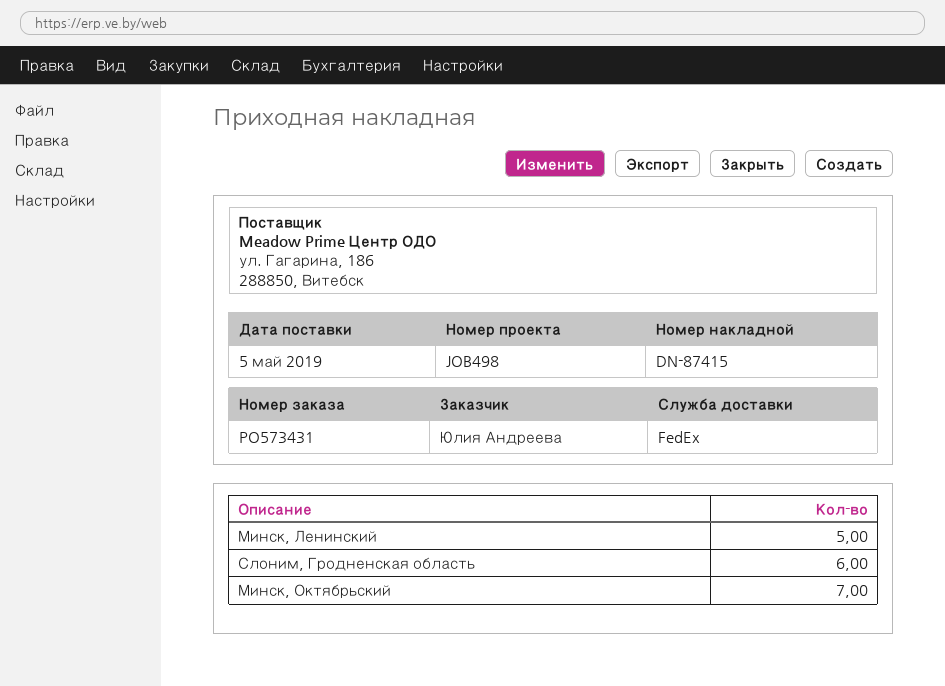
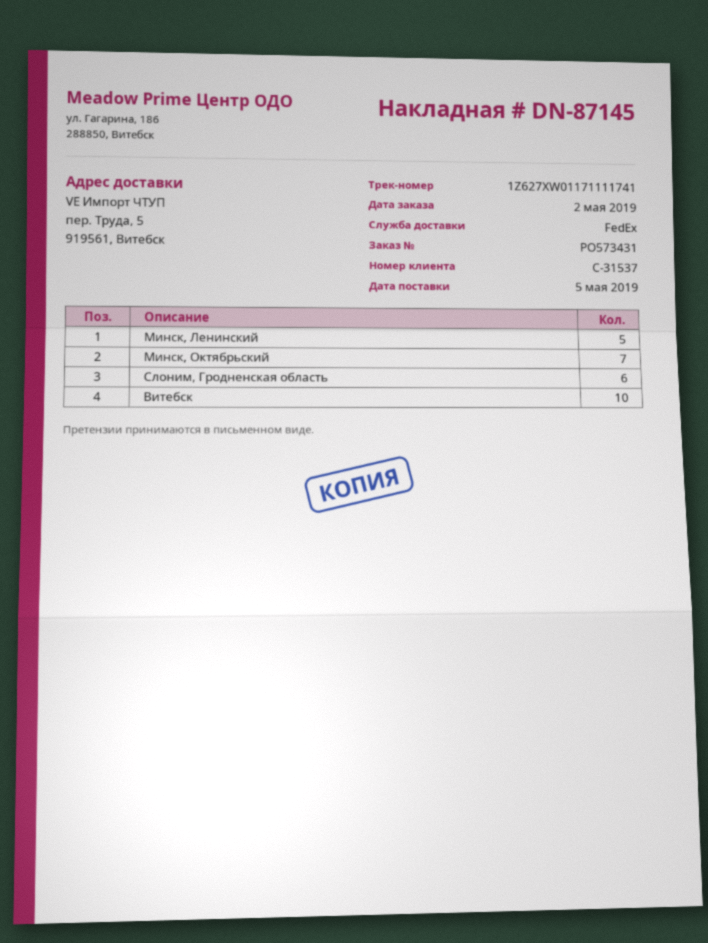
delivery note number: DN-87415 -> DN-87145
Витебск: none -> 10

